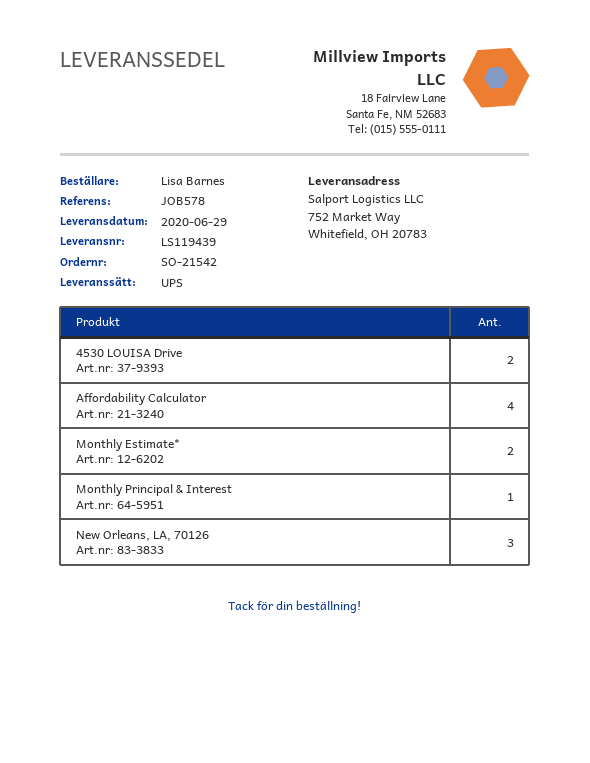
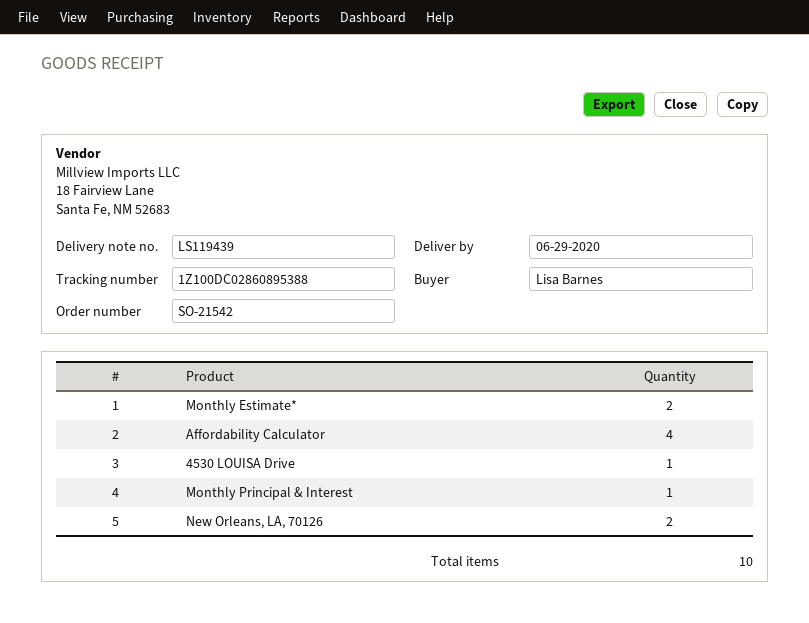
4530 LOUISA Drive: 2 -> 1
New Orleans, LA, 70126: 3 -> 2

